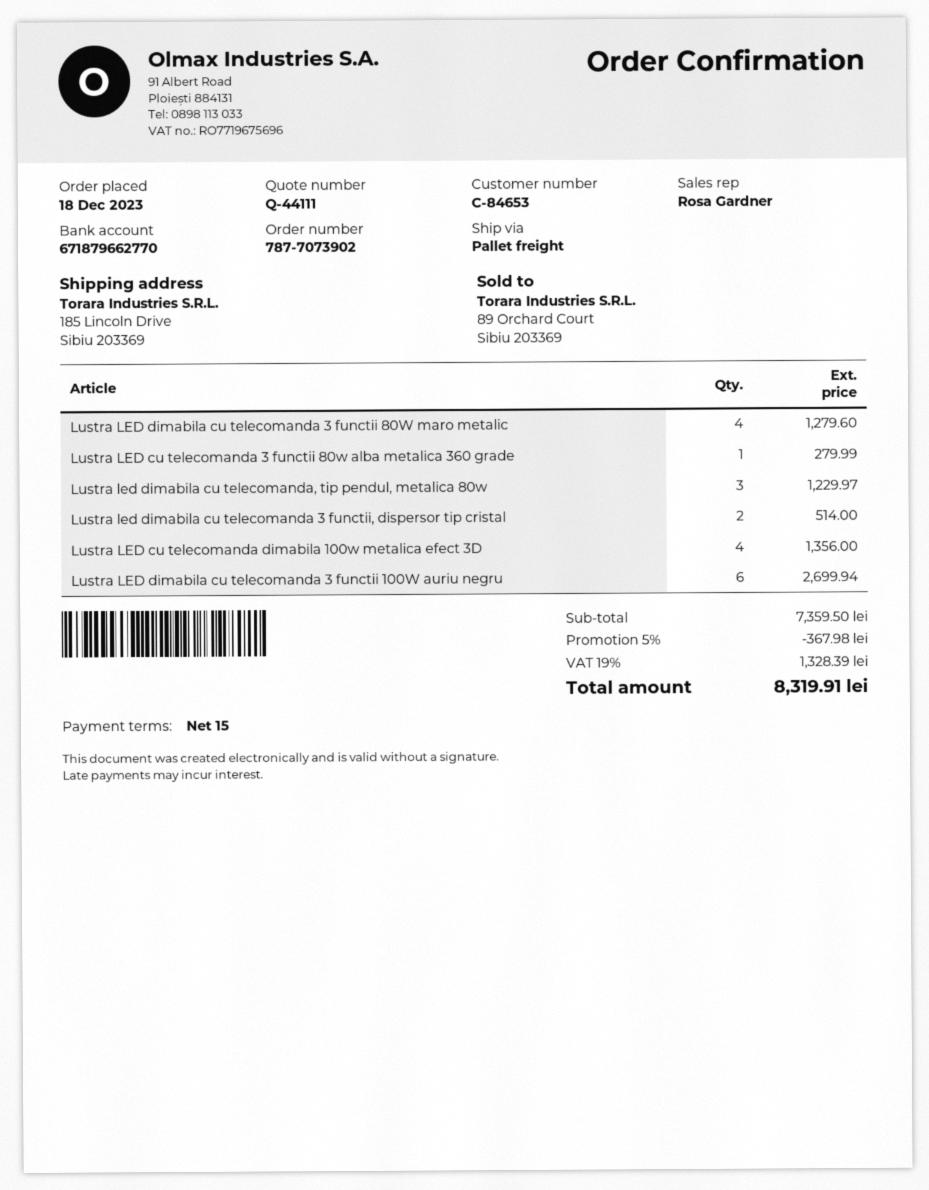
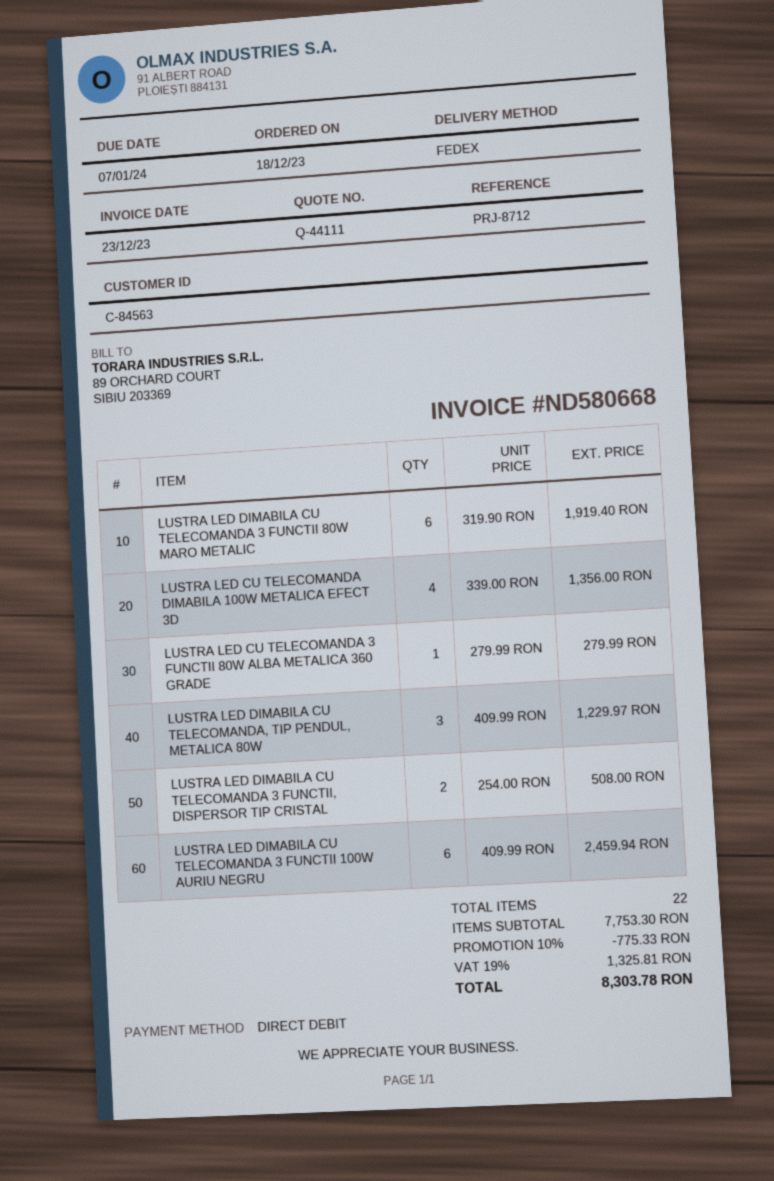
customer number: C-84653 -> C-84563
shipping method: pallet freight -> FedEx
Lustra LED dimabila cu telecomanda 3 functii 80W maro metalic: 4 for 1279.60 -> 6 for 1919.40
Lustra led dimabila cu telecomanda 3 functii, dispersor tip cristal: 2 for 514.00 -> 2 for 508.00
Lustra LED dimabila cu telecomanda 3 functii 100W auriu negru: 6 for 2699.94 -> 6 for 2459.94
subtotal: 7359.50 -> 7753.30
discount: 5% = 367.98 -> 10% = 775.33
tax: 19% = 1328.39 -> 19% = 1325.81
total: 8319.91 -> 8303.78

